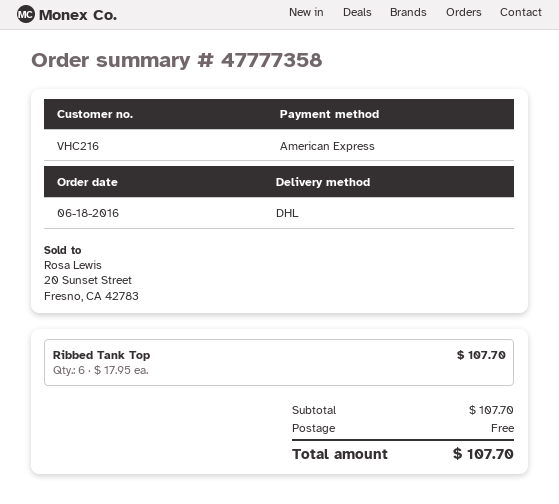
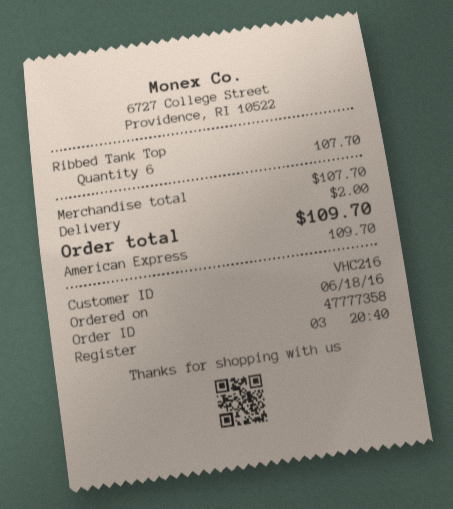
shipping: 0.00 -> 2.00
total: 107.70 -> 109.70

